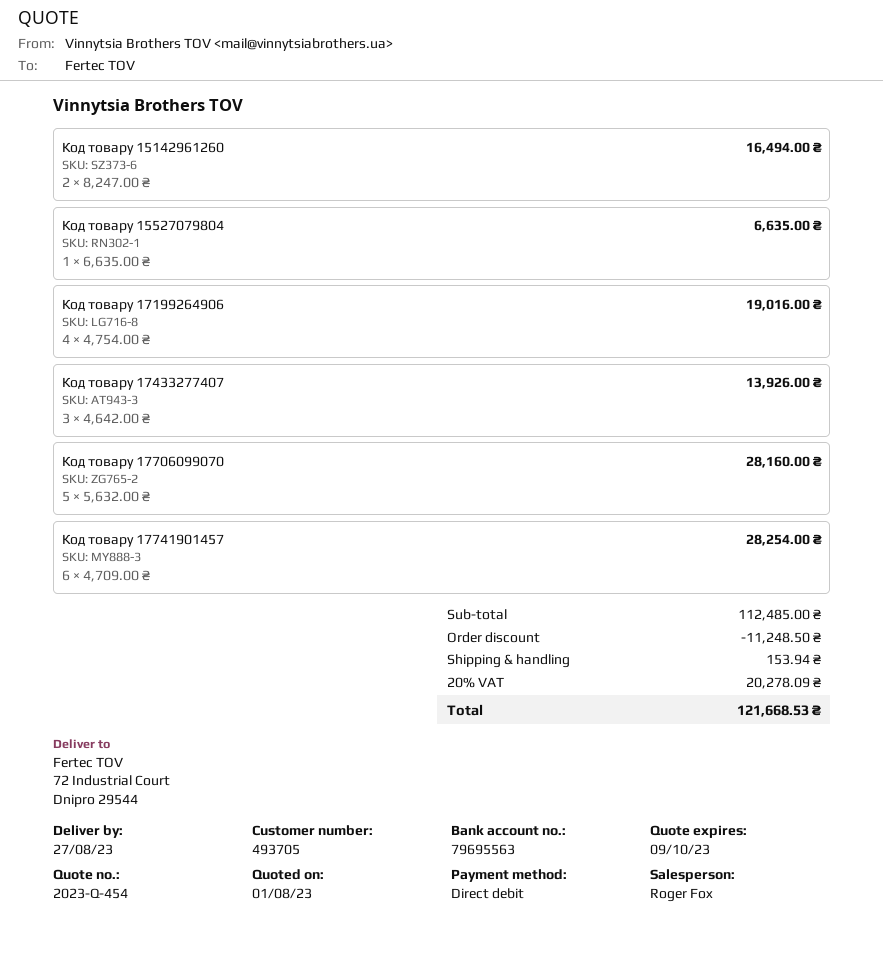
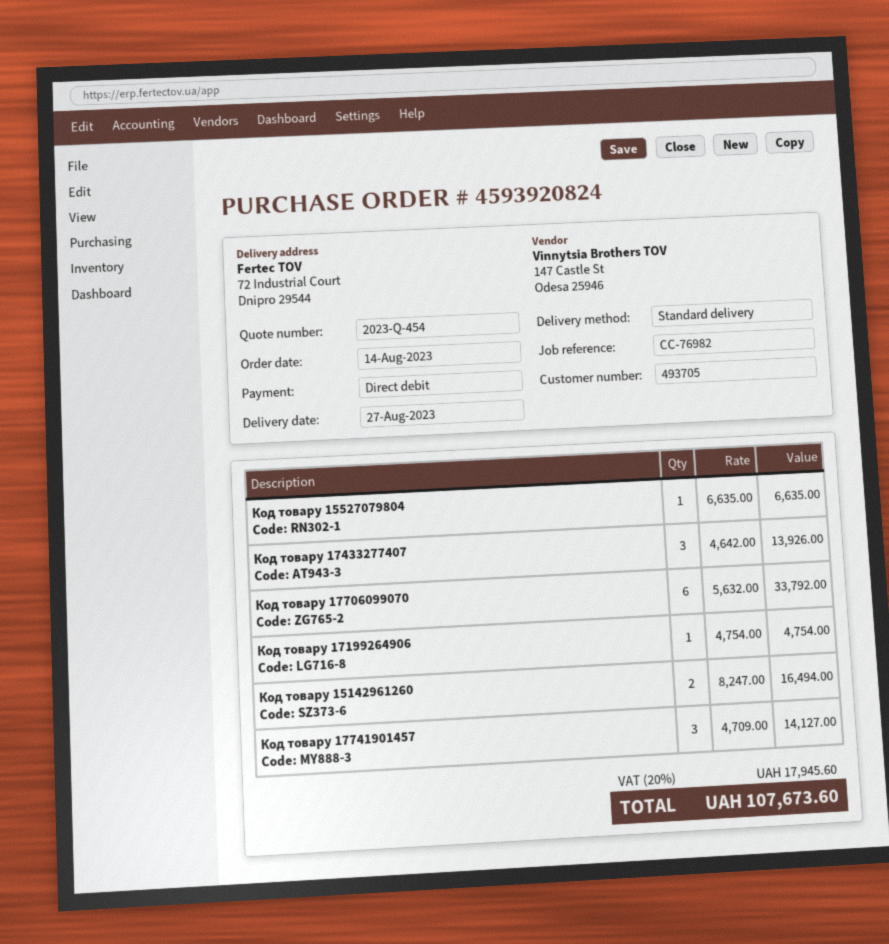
Код товару 17199264906: 4 x 4754.00 = 19016.00 -> 1 x 4754.00 = 4754.00
Код товару 17706099070: 5 x 5632.00 = 28160.00 -> 6 x 5632.00 = 33792.00
Код товару 17741901457: 6 x 4709.00 = 28254.00 -> 3 x 4709.00 = 14127.00
discount: 11248.50 -> none
shipping: 153.94 -> none
tax: 20% = 20278.09 -> 20% = 17945.60
total: 121668.53 -> 107673.60

